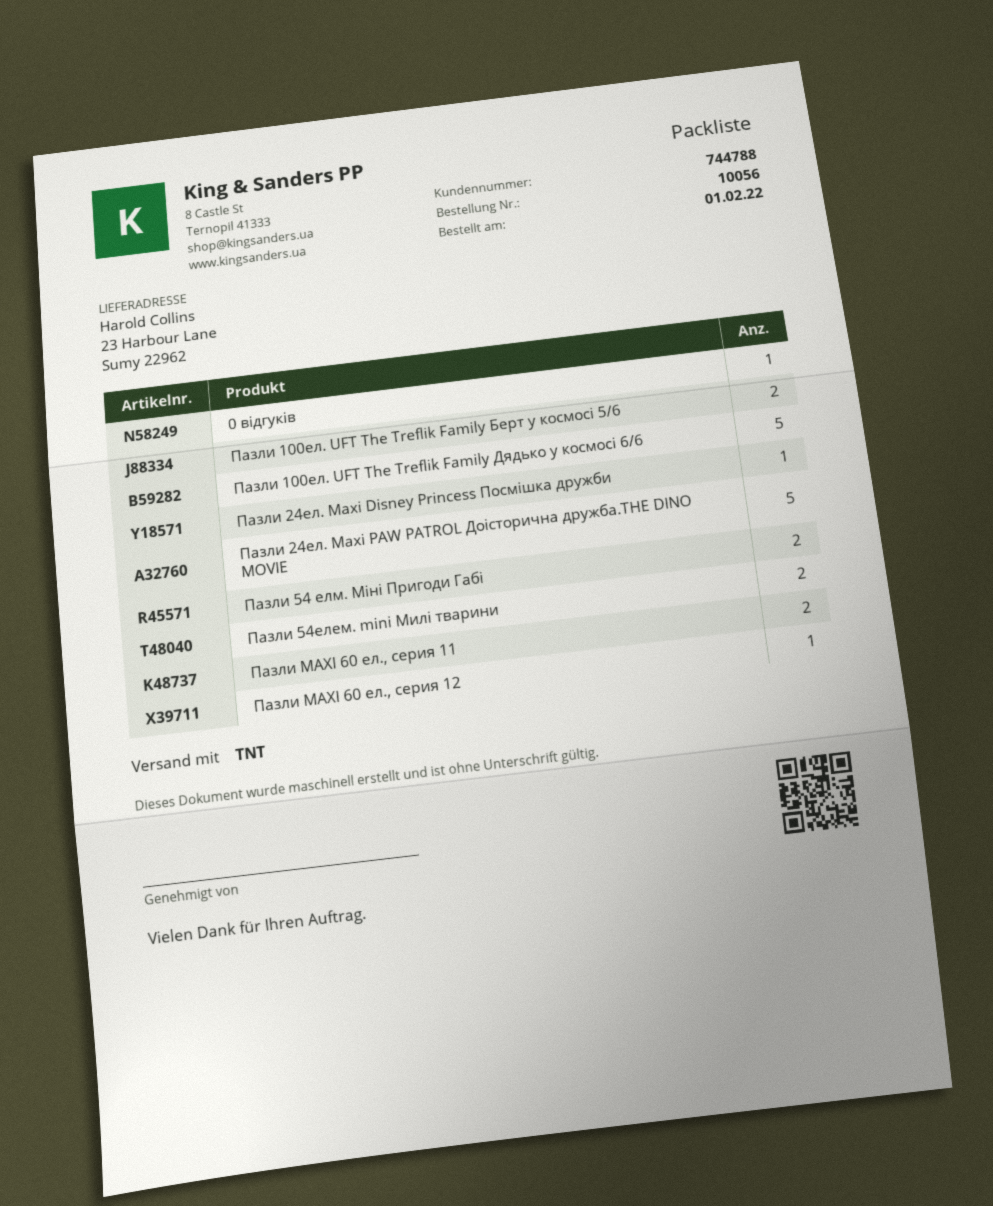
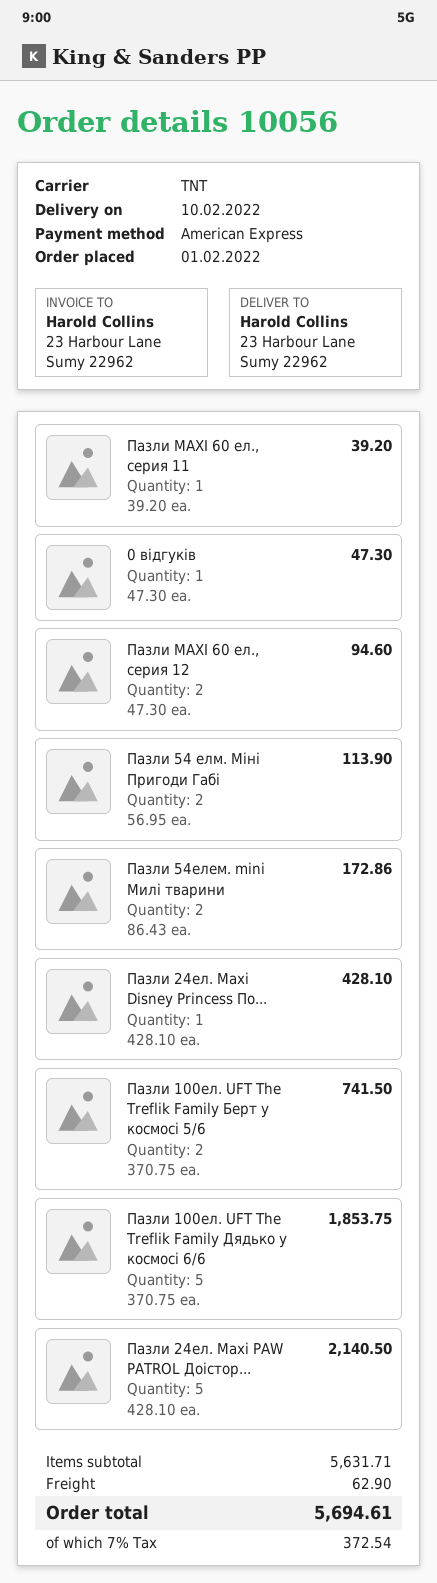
Пазли MAXI 60 ел., серия 11: 2 -> 1
Пазли MAXI 60 ел., серия 12: 1 -> 2

